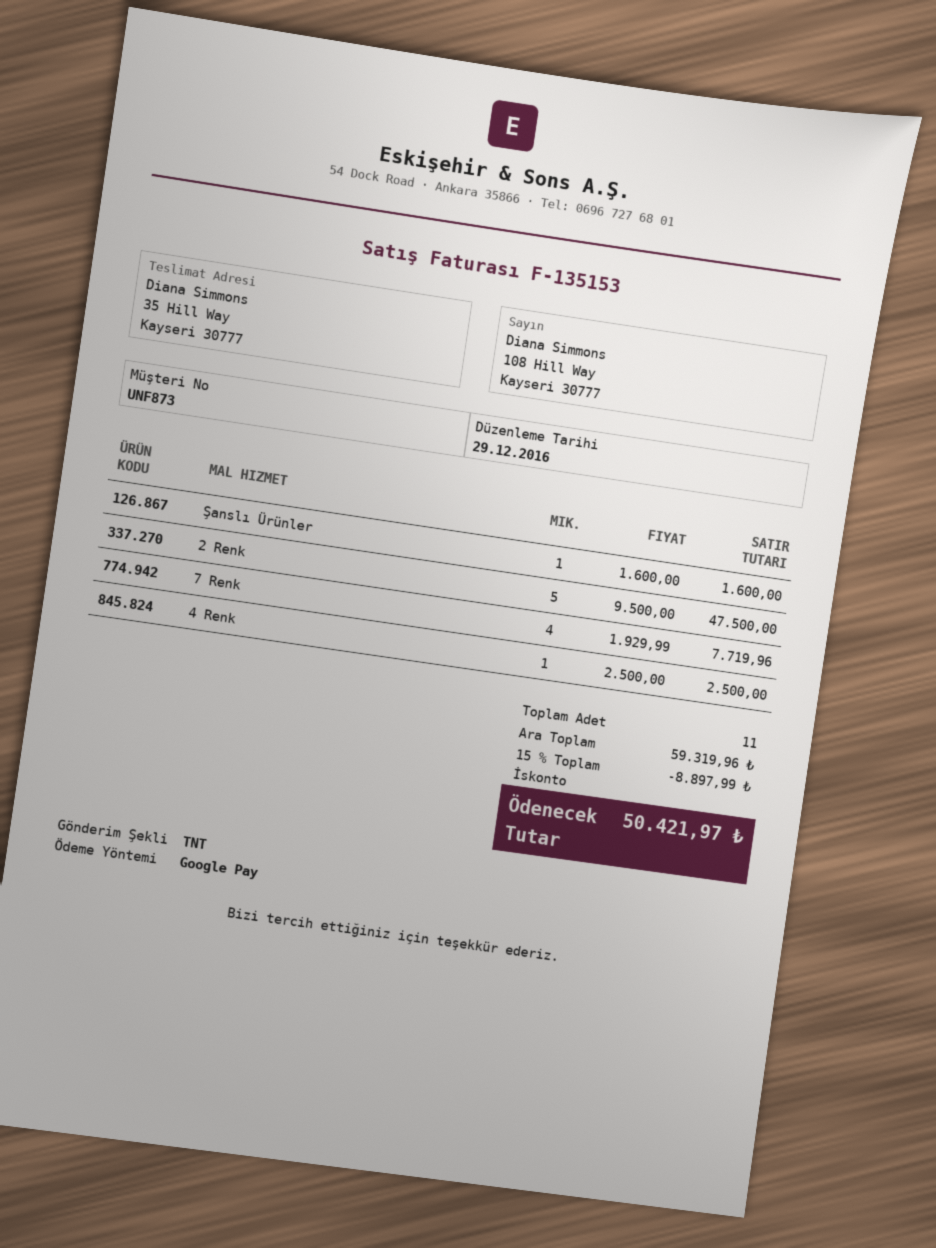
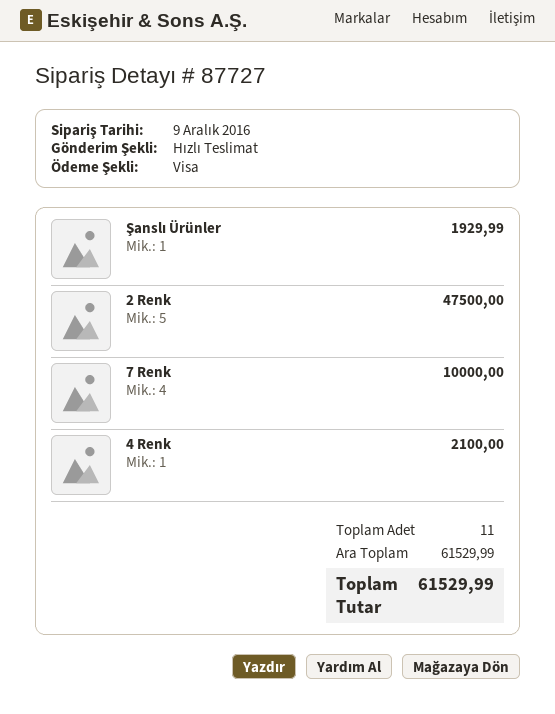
payment method: Google Pay -> Visa
shipping method: TNT -> express
Şanslı Ürünler: 1 for 1600.00 -> 1 for 1929.99
7 Renk: 4 for 7719.96 -> 4 for 10000.00
4 Renk: 1 for 2500.00 -> 1 for 2100.00
subtotal: 59319.96 -> 61529.99
discount: 15% = 8897.99 -> none
total: 50421.97 -> 61529.99

